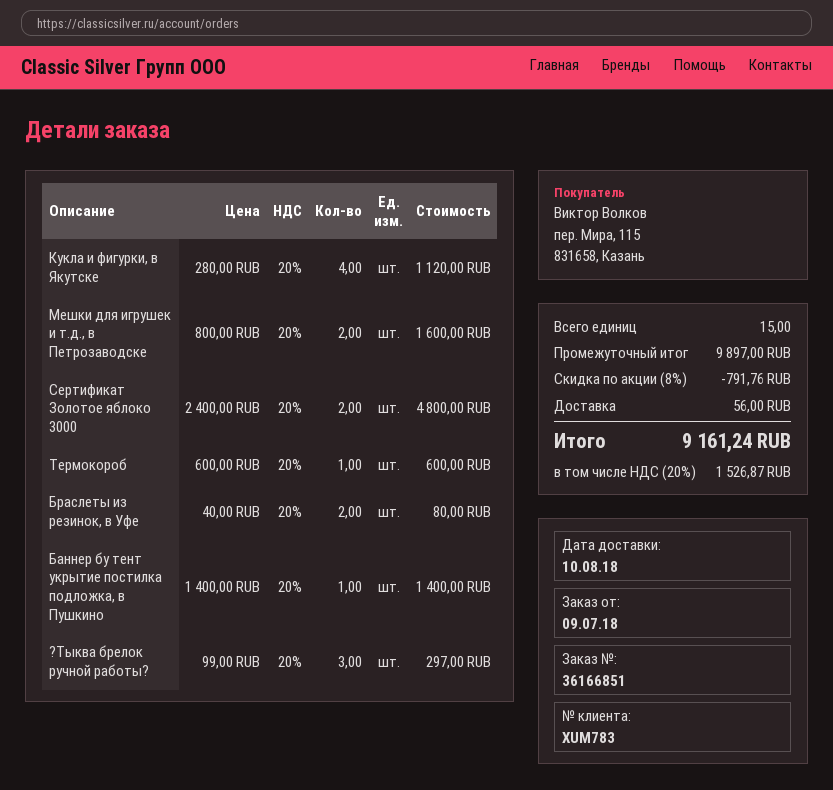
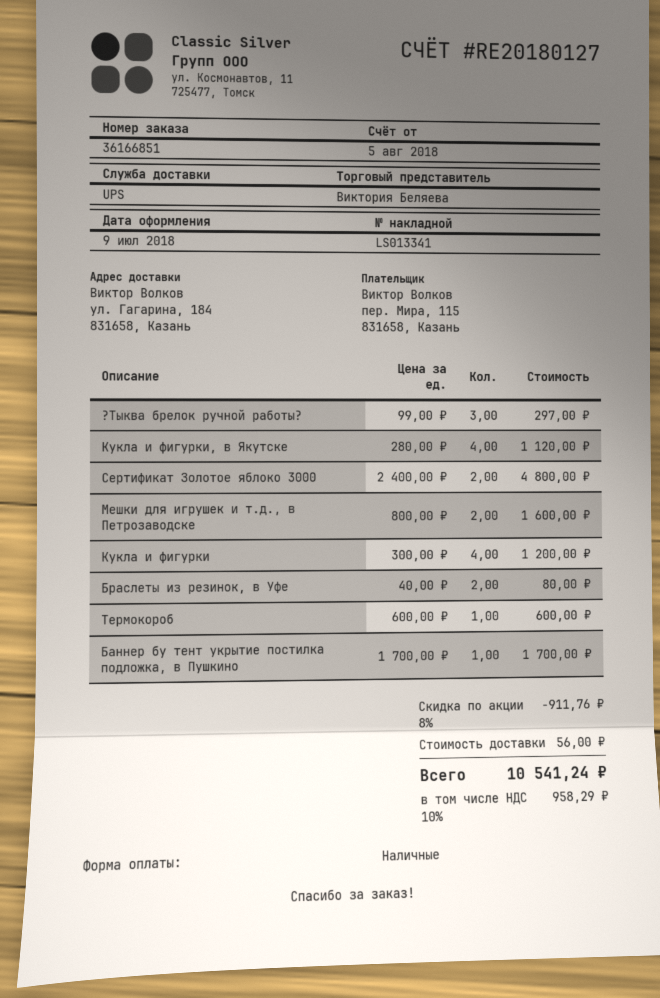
Баннер бу тент укрытие постилка подложка, в Пушкино: 1 x 1400.00 = 1400.00 -> 1 x 1700.00 = 1700.00
Кукла и фигурки: none -> 4 x 300.00 = 1200.00
discount: 8% = 791.76 -> 8% = 911.76
tax: 20% = 1526.87 -> 10% = 958.29
total: 9161.24 -> 10541.24

